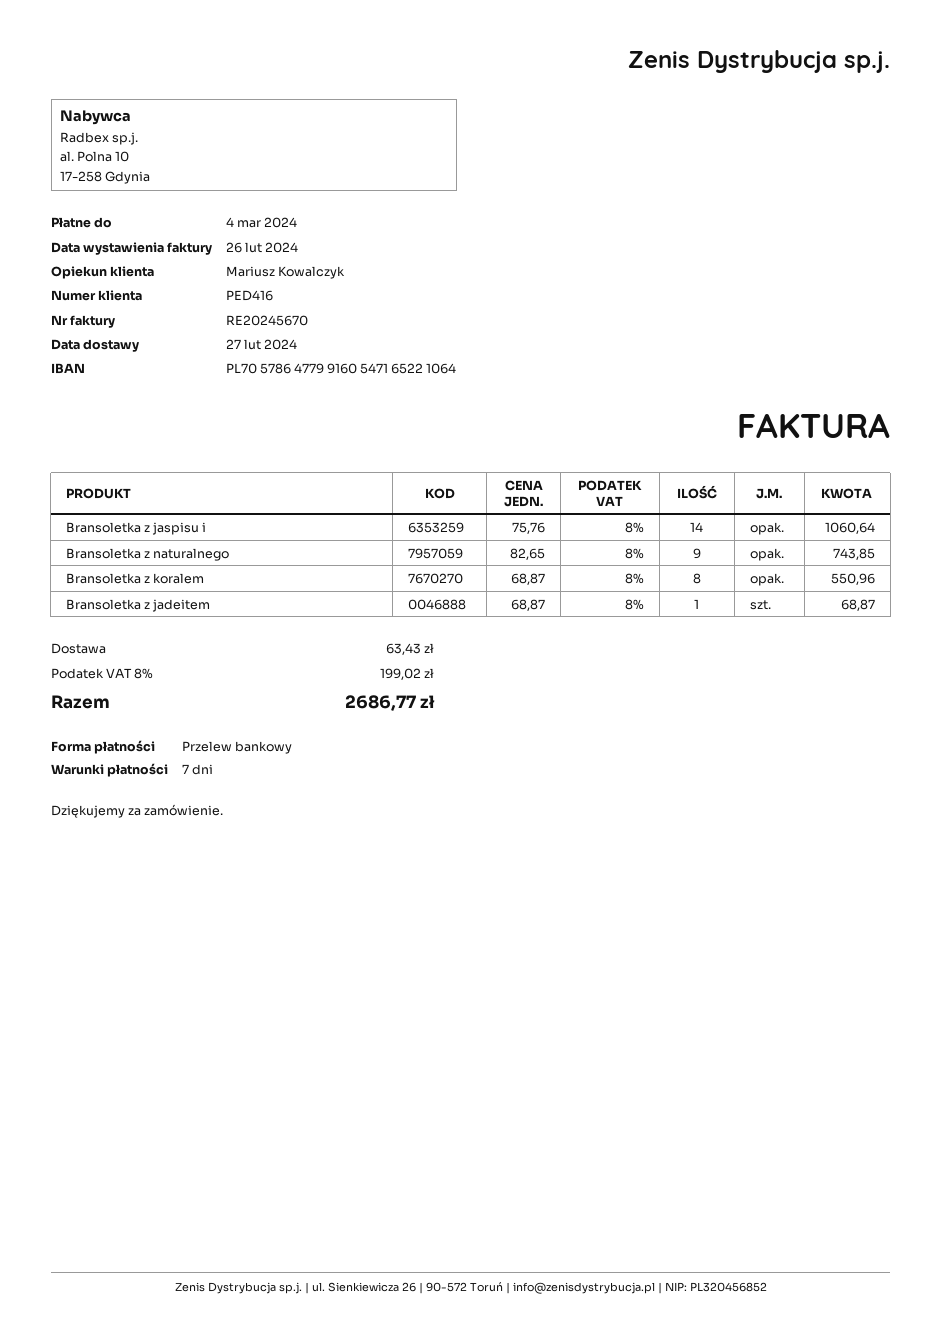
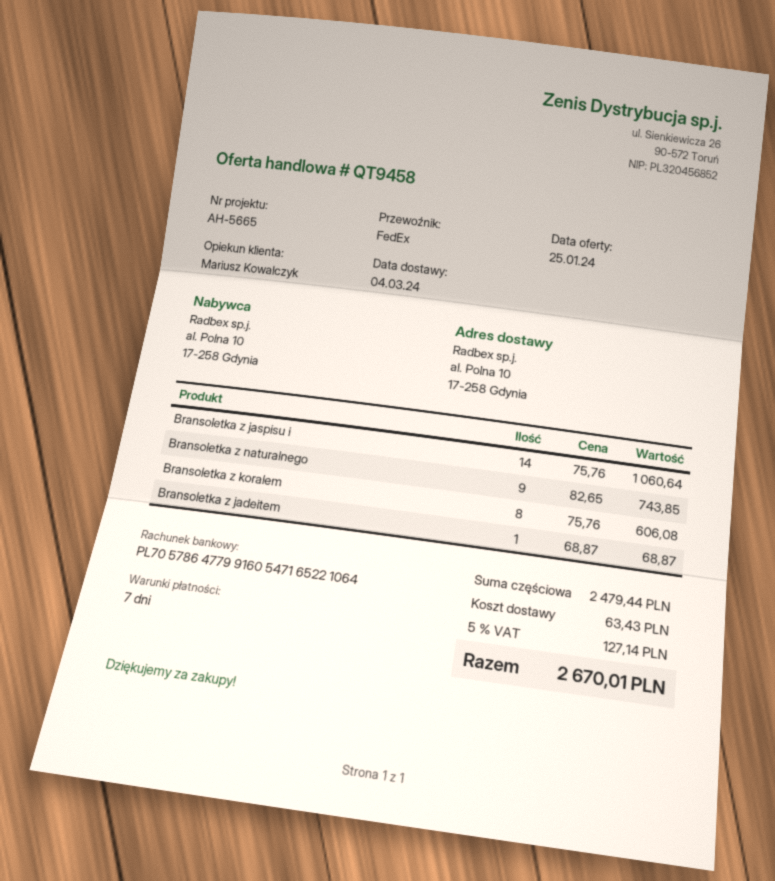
delivery date: 2024-02-27 -> 2024-03-04
Bransoletka z koralem: 8 x 68.87 = 550.96 -> 8 x 75.76 = 606.08
tax: 8% = 199.02 -> 5% = 127.14
total: 2686.77 -> 2670.01

